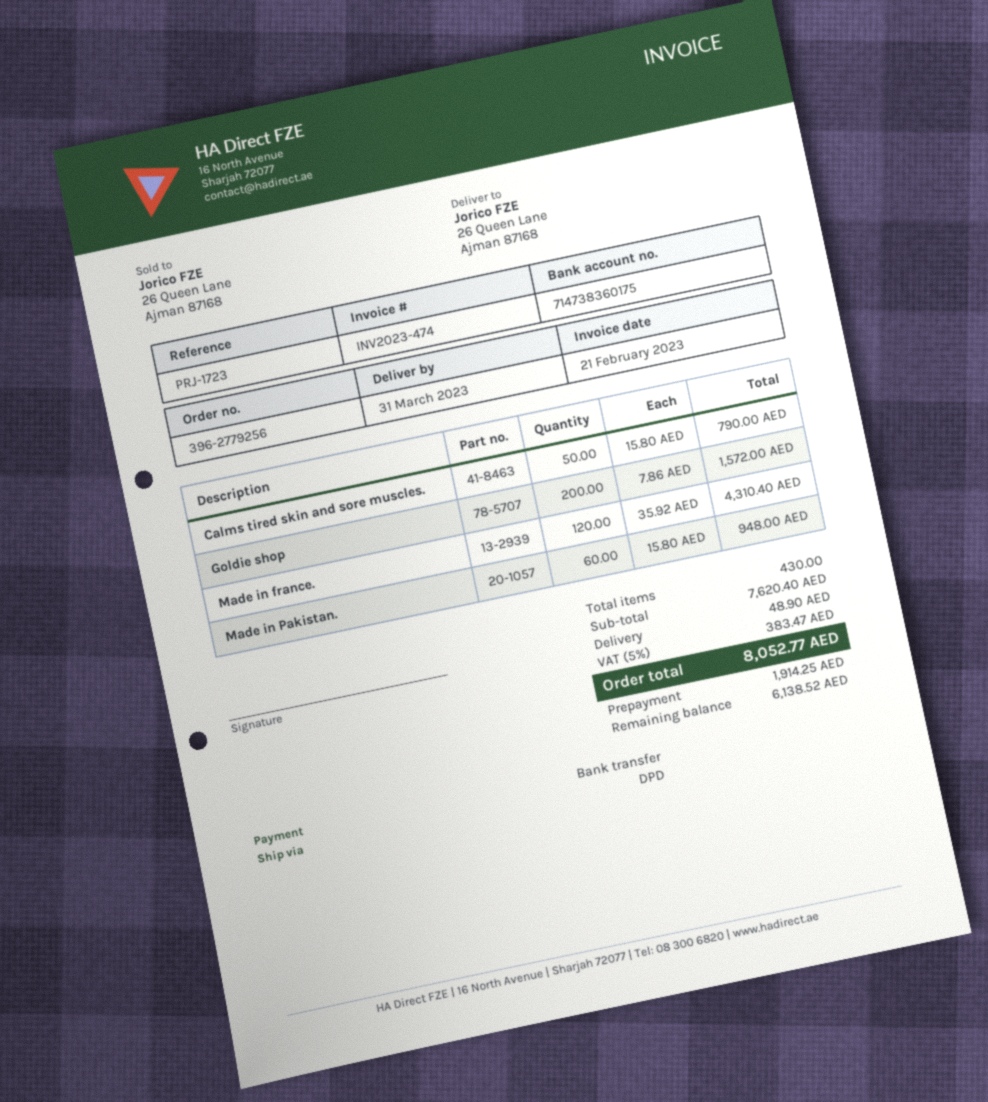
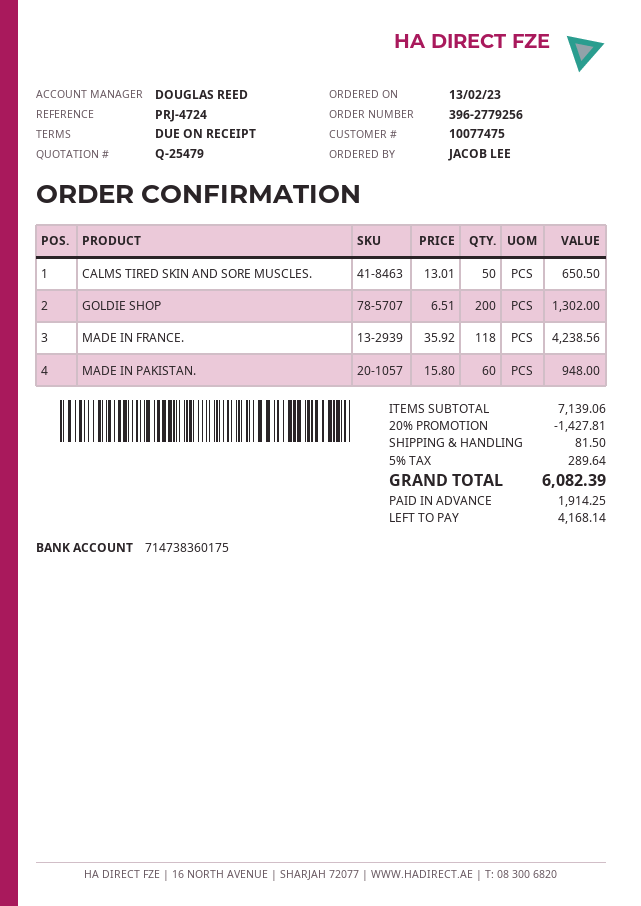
reference: PRJ-1723 -> PRJ-4724
Calms tired skin and sore muscles.: 50 x 15.80 = 790.00 -> 50 x 13.01 = 650.50
Goldie shop: 200 x 7.86 = 1572.00 -> 200 x 6.51 = 1302.00
Made in france.: 120 x 35.92 = 4310.40 -> 118 x 35.92 = 4238.56
subtotal: 7620.40 -> 7139.06
discount: none -> 20% = 1427.81
shipping: 48.90 -> 81.50
tax: 5% = 383.47 -> 5% = 289.64
total: 8052.77 -> 6082.39
balance: 6138.52 -> 4168.14

